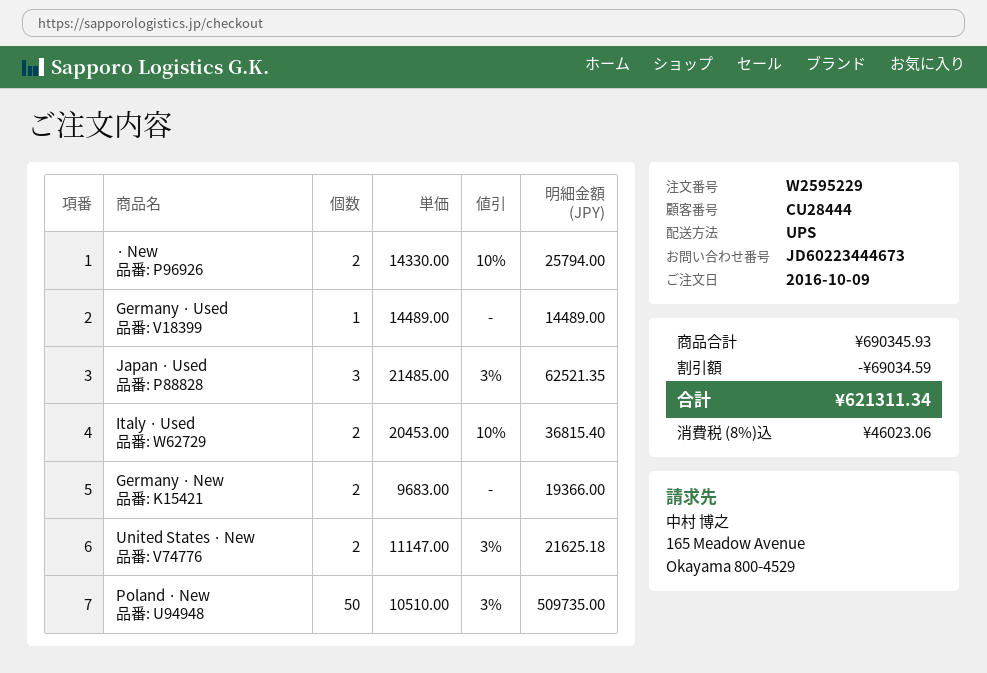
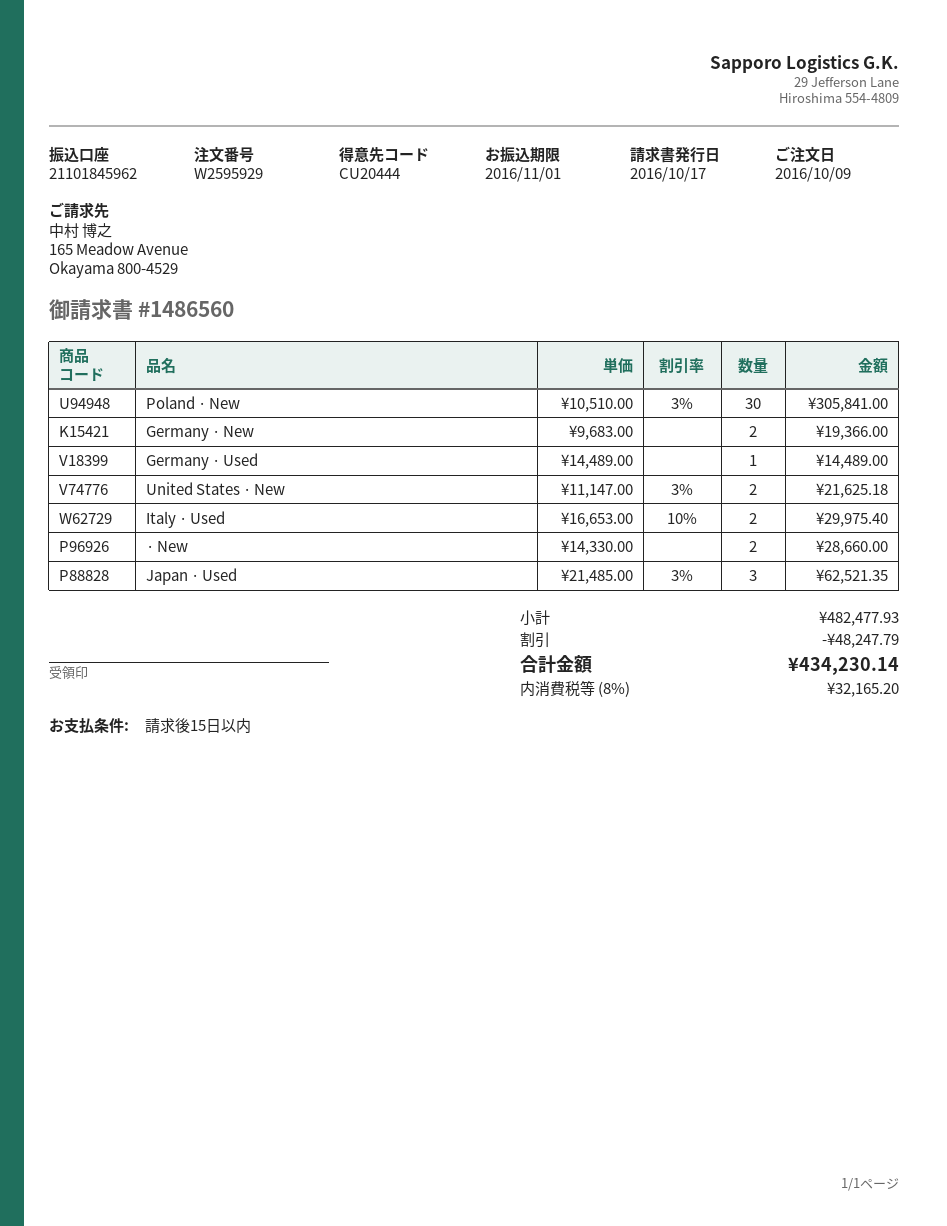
order number: W2595229 -> W2595929
customer number: CU28444 -> CU20444
· New: 2 x 14330.00 - 10% = 25794.00 -> 2 x 14330.00 = 28660.00
Italy · Used: 2 x 20453.00 - 10% = 36815.40 -> 2 x 16653.00 - 10% = 29975.40
Poland · New: 50 x 10510.00 - 3% = 509735.00 -> 30 x 10510.00 - 3% = 305841.00
subtotal: 690345.93 -> 482477.93
discount: 69034.59 -> 48247.79
tax: 8% = 46023.06 -> 8% = 32165.20
total: 621311.34 -> 434230.14

